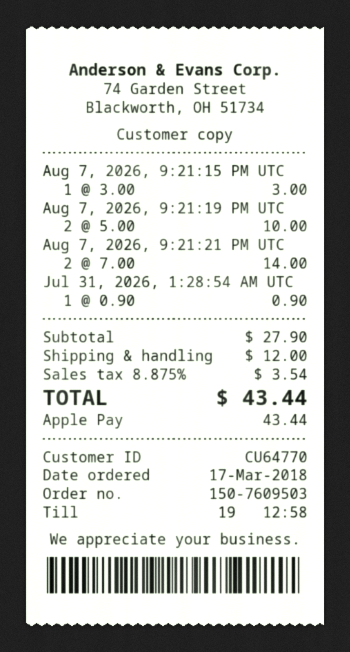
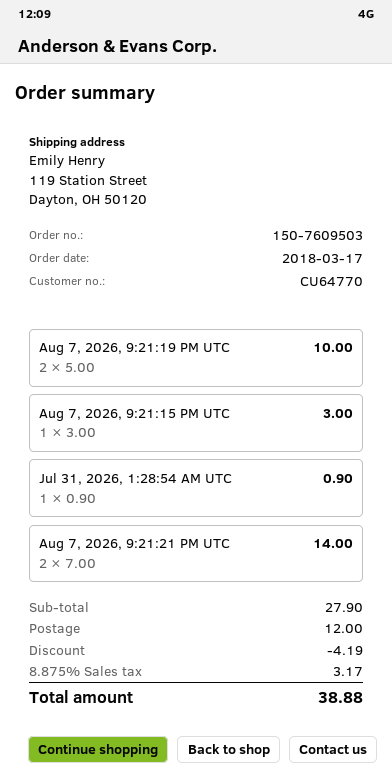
discount: none -> 4.19
tax: 8.875% = 3.54 -> 8.875% = 3.17
total: 43.44 -> 38.88

